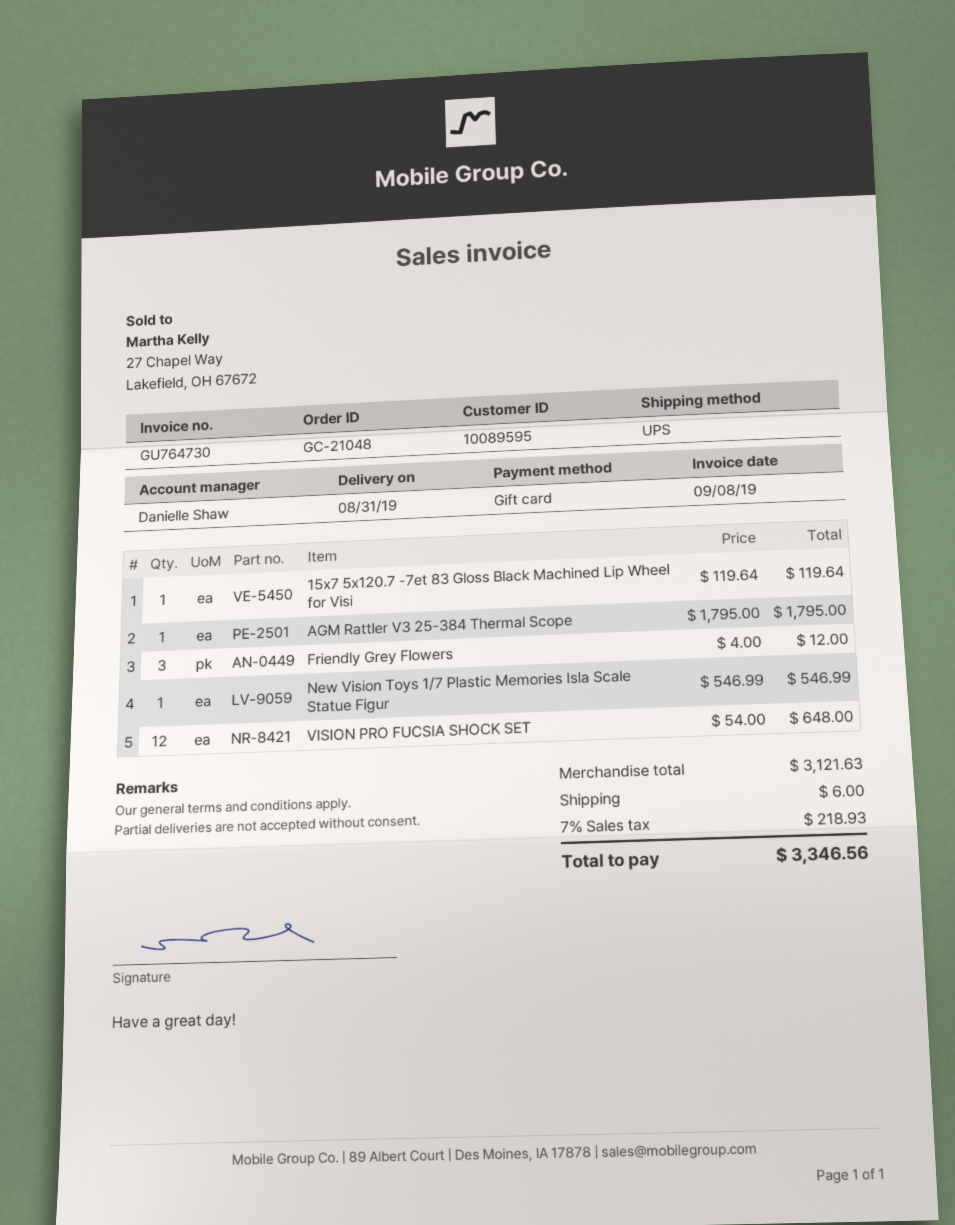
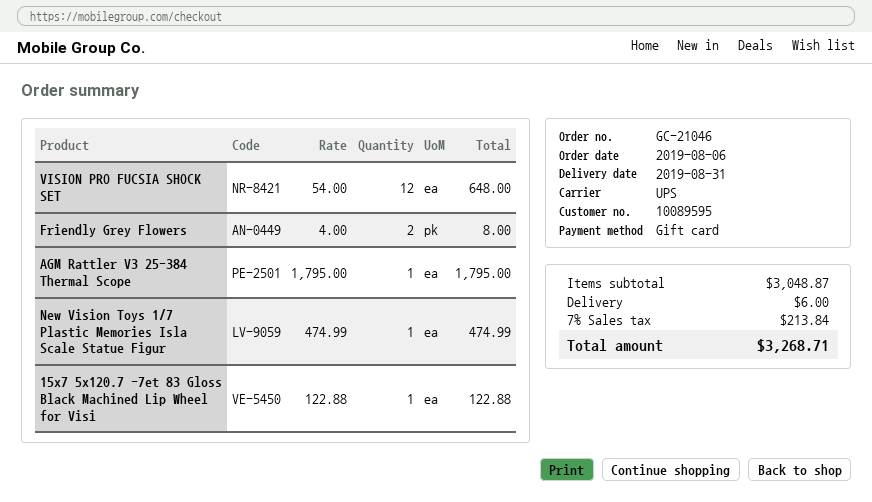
order number: GC-21048 -> GC-21046
15x7 5x120.7 -7et 83 Gloss Black Machined Lip Wheel for Visi: 1 x 119.64 = 119.64 -> 1 x 122.88 = 122.88
Friendly Grey Flowers: 3 x 4.00 = 12.00 -> 2 x 4.00 = 8.00
New Vision Toys 1/7 Plastic Memories Isla Scale Statue Figur: 1 x 546.99 = 546.99 -> 1 x 474.99 = 474.99
subtotal: 3121.63 -> 3048.87
tax: 7% = 218.93 -> 7% = 213.84
total: 3346.56 -> 3268.71

